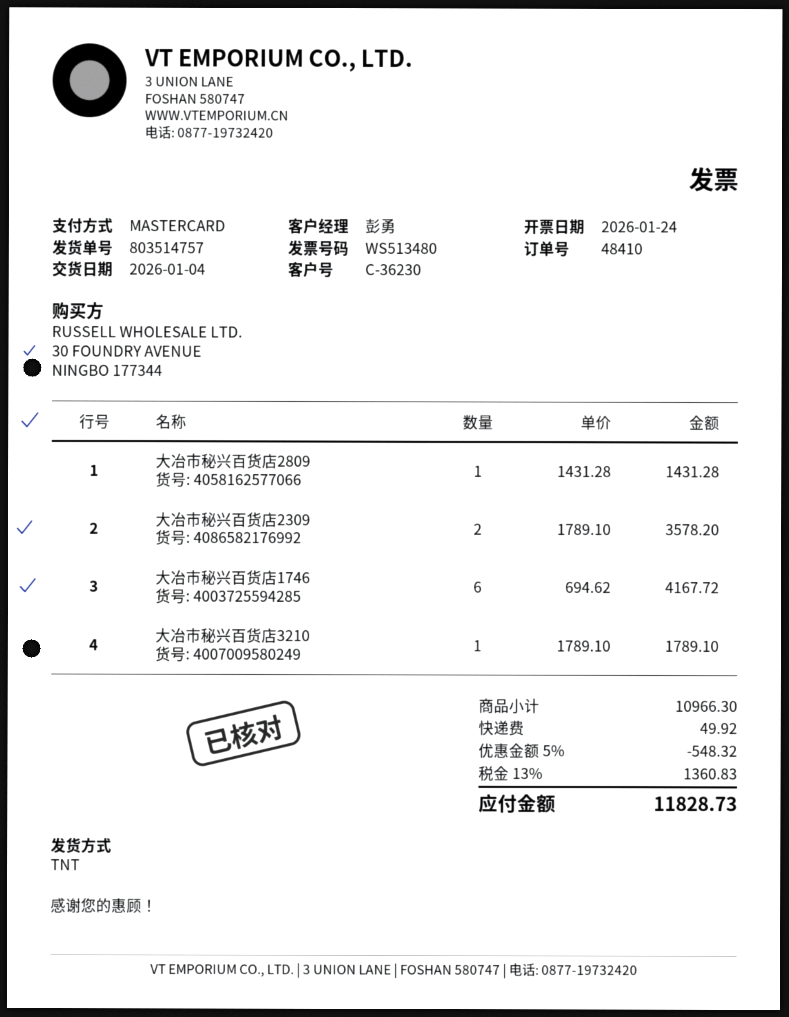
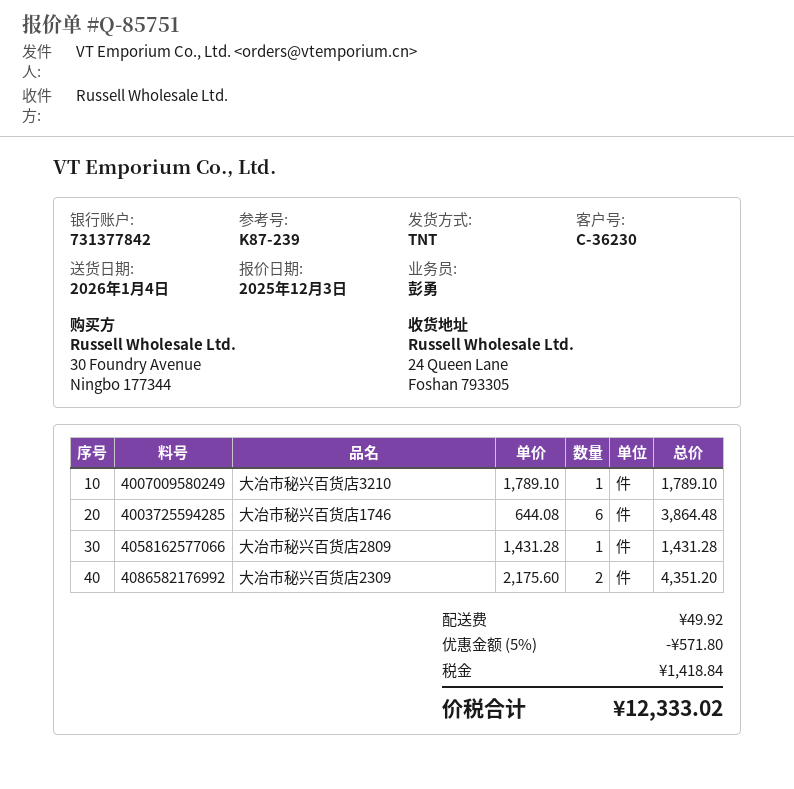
大冶市秘兴百货店2309: 2 x 1789.10 = 3578.20 -> 2 x 2175.60 = 4351.20
大冶市秘兴百货店1746: 6 x 694.62 = 4167.72 -> 6 x 644.08 = 3864.48
discount: 5% = 548.32 -> 5% = 571.80
tax: 1360.83 -> 1418.84
total: 11828.73 -> 12333.02

